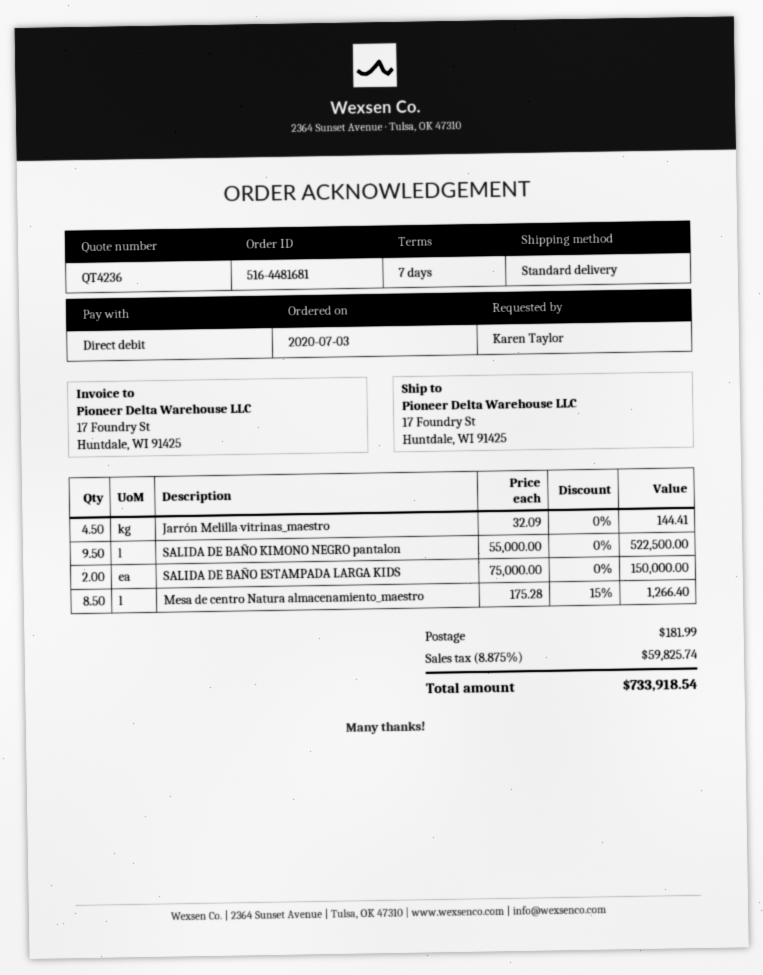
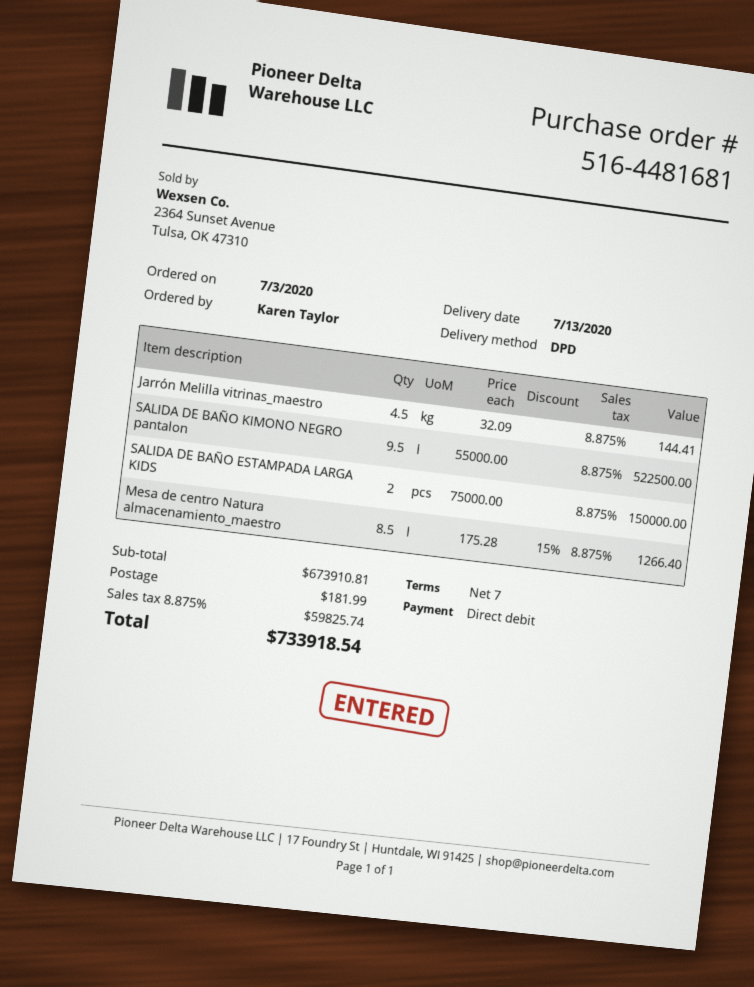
shipping method: standard -> DPD

